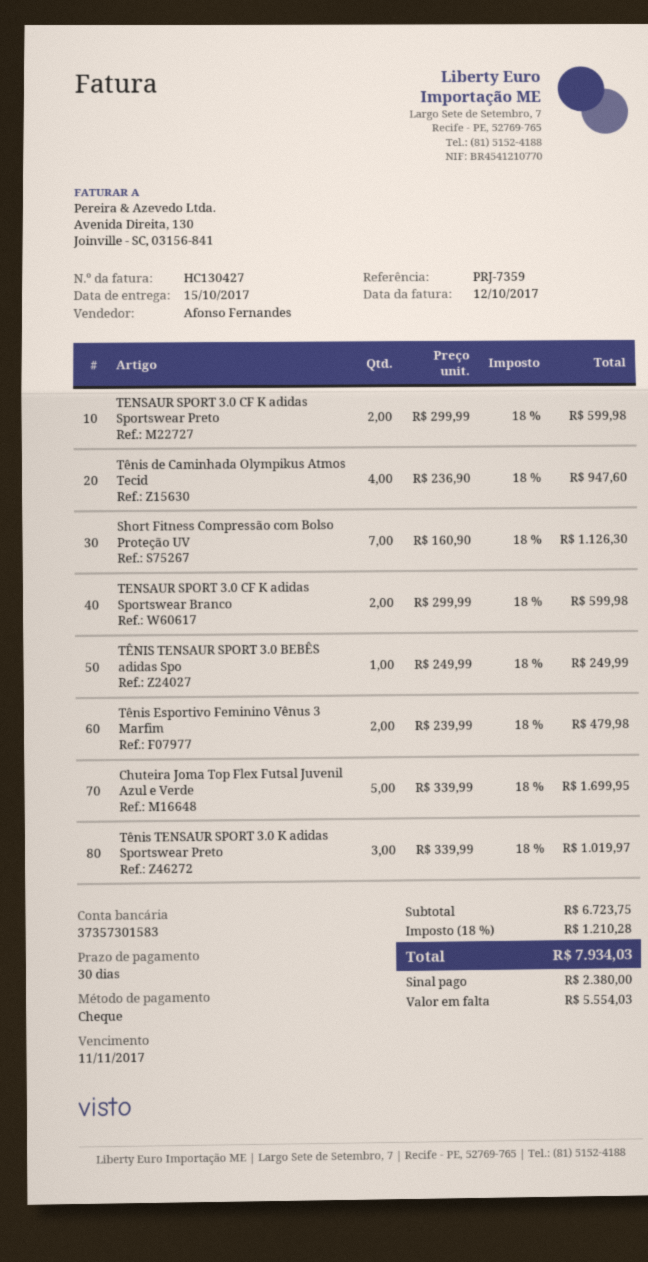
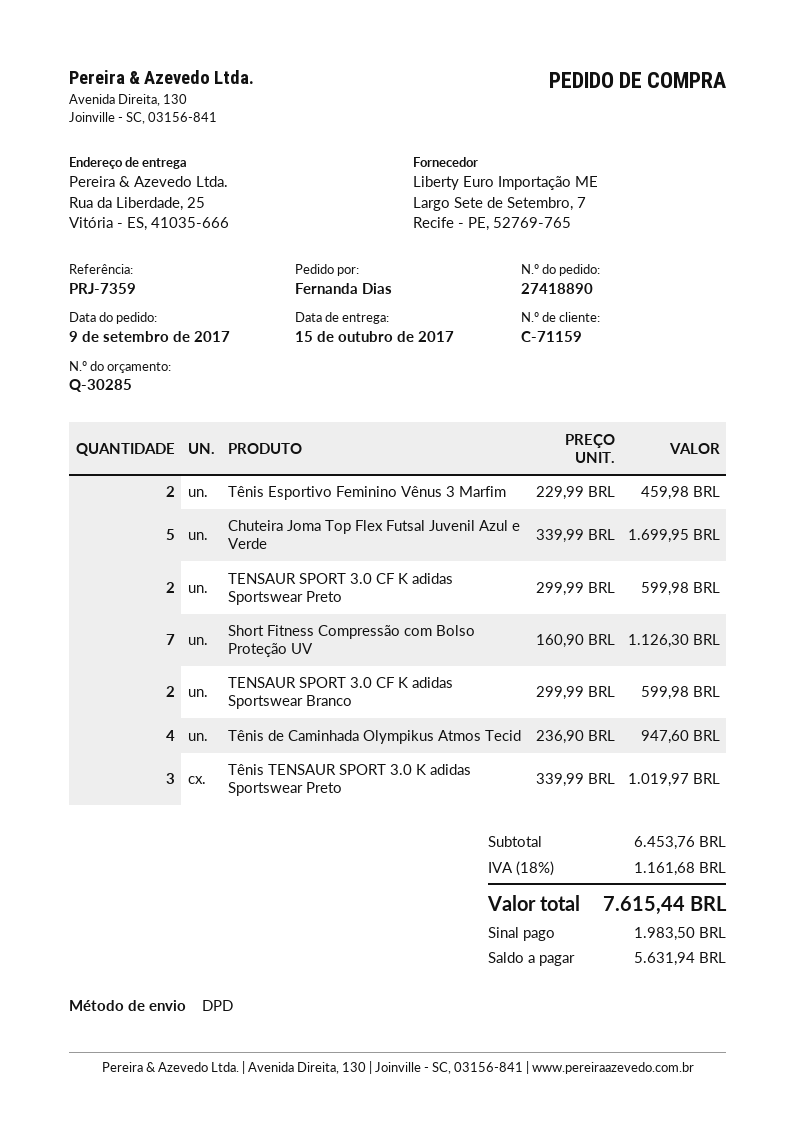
TÊNIS TENSAUR SPORT 3.0 BEBÊS adidas Spo: 1 x 249.99 = 249.99 -> none
Tênis Esportivo Feminino Vênus 3 Marfim: 2 x 239.99 = 479.98 -> 2 x 229.99 = 459.98
subtotal: 6723.75 -> 6453.76
tax: 18% = 1210.28 -> 18% = 1161.68
total: 7934.03 -> 7615.44
deposit: 2380.00 -> 1983.50
balance: 5554.03 -> 5631.94

